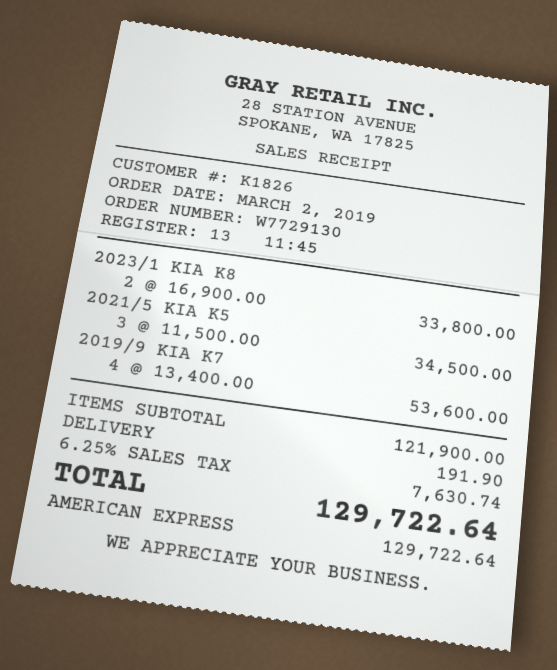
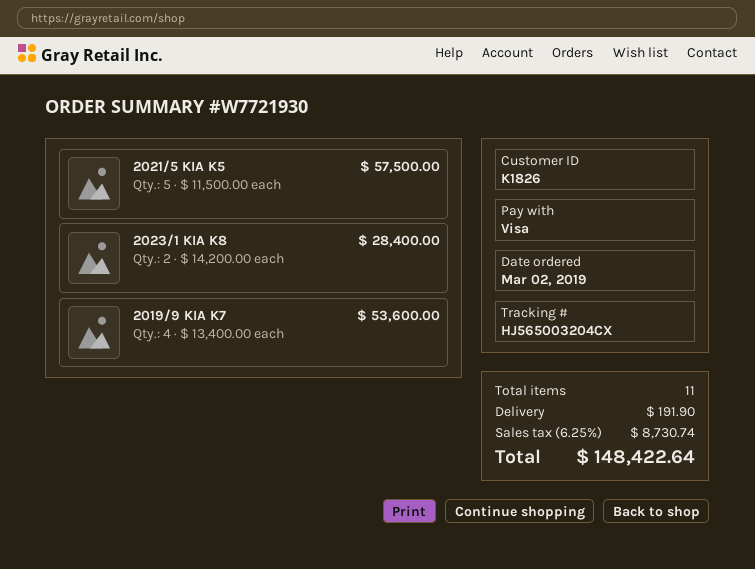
order number: W7729130 -> W7721930
payment method: American Express -> Visa
2023/1 KIA K8: 2 x 16900.00 = 33800.00 -> 2 x 14200.00 = 28400.00
2021/5 KIA K5: 3 x 11500.00 = 34500.00 -> 5 x 11500.00 = 57500.00
tax: 6.25% = 7630.74 -> 6.25% = 8730.74
total: 129722.64 -> 148422.64

